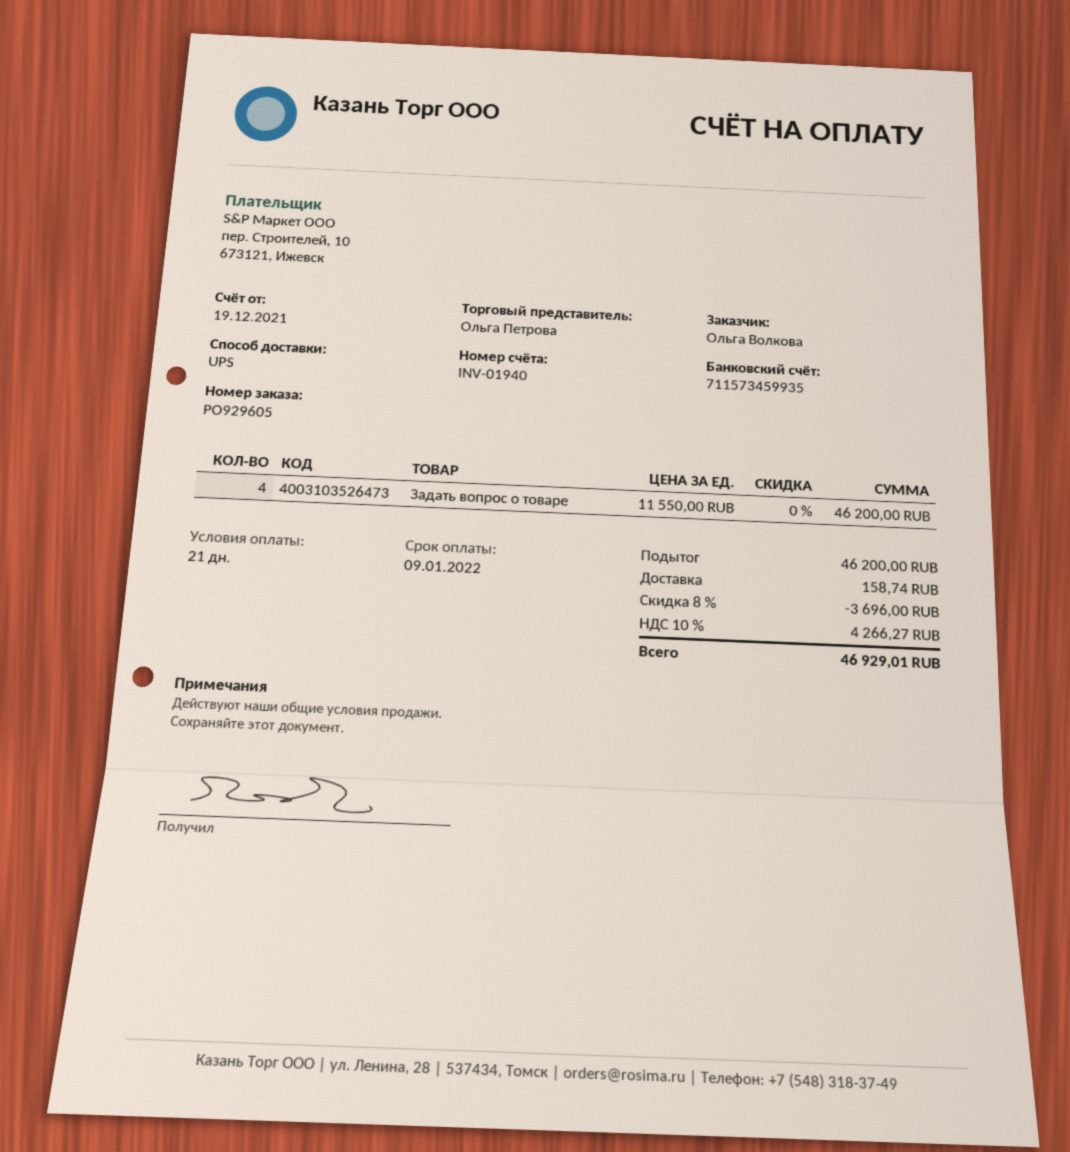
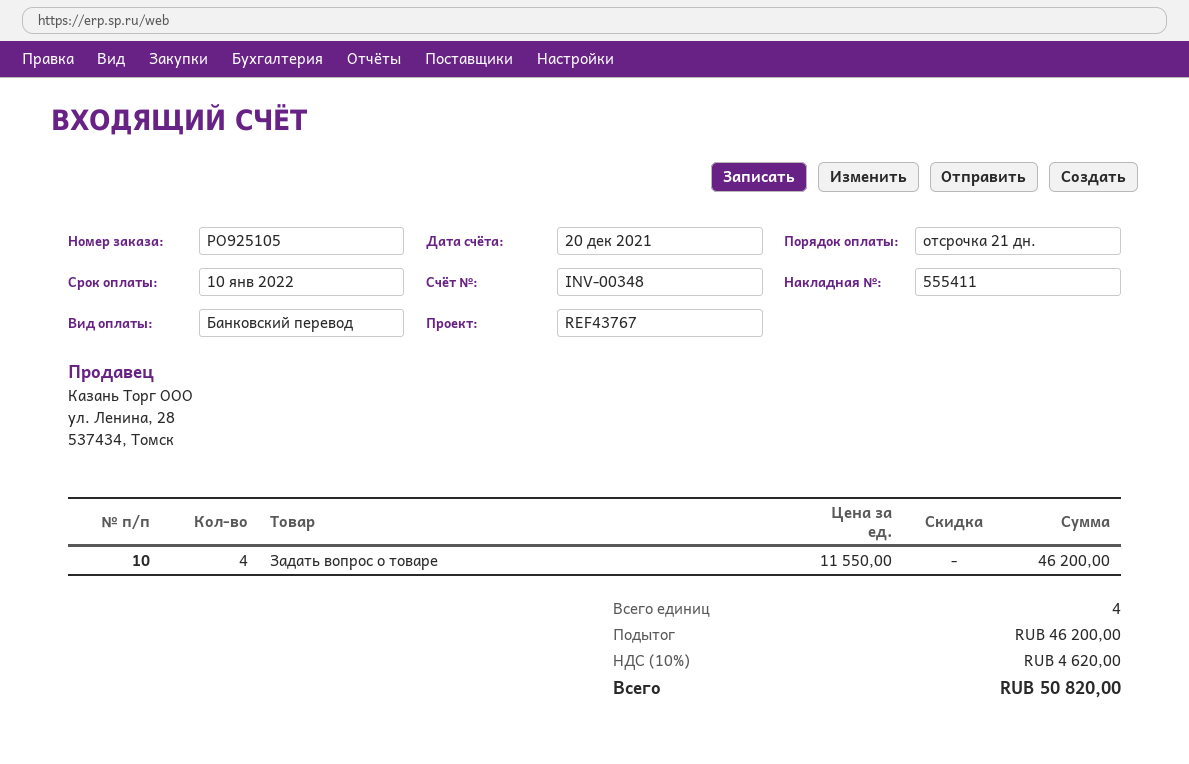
order number: PO929605 -> PO925105
invoice number: INV-01940 -> INV-00348
invoice date: 2021-12-19 -> 2021-12-20
due date: 2022-01-09 -> 2022-01-10
discount: 8% = 3696.00 -> none
shipping: 158.74 -> none
tax: 10% = 4266.27 -> 10% = 4620.00
total: 46929.01 -> 50820.00

